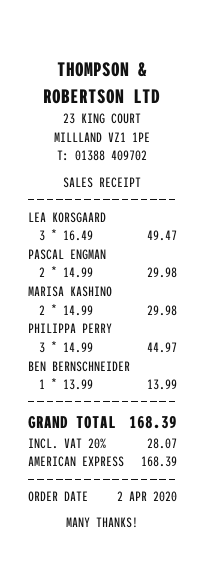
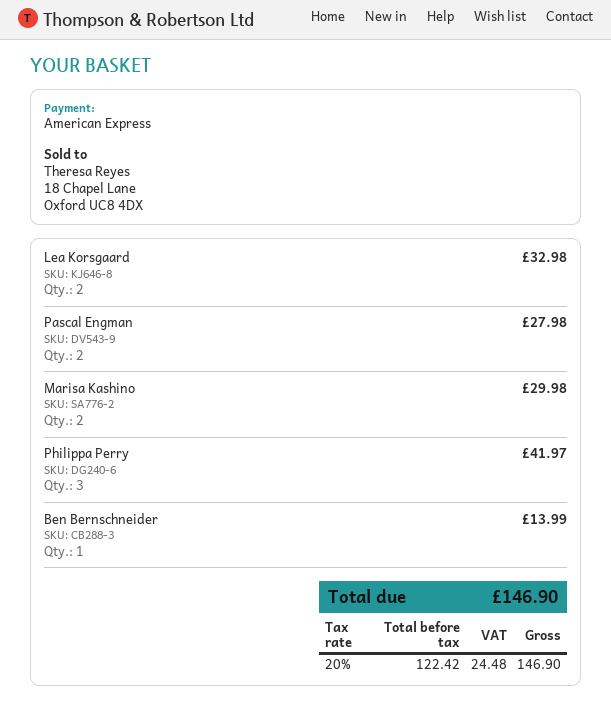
LEA KORSGAARD: 3 for 49.47 -> 2 for 32.98
PASCAL ENGMAN: 2 for 29.98 -> 2 for 27.98
PHILIPPA PERRY: 3 for 44.97 -> 3 for 41.97
tax: 20% = 28.07 -> 20% = 24.48
total: 168.39 -> 146.90

